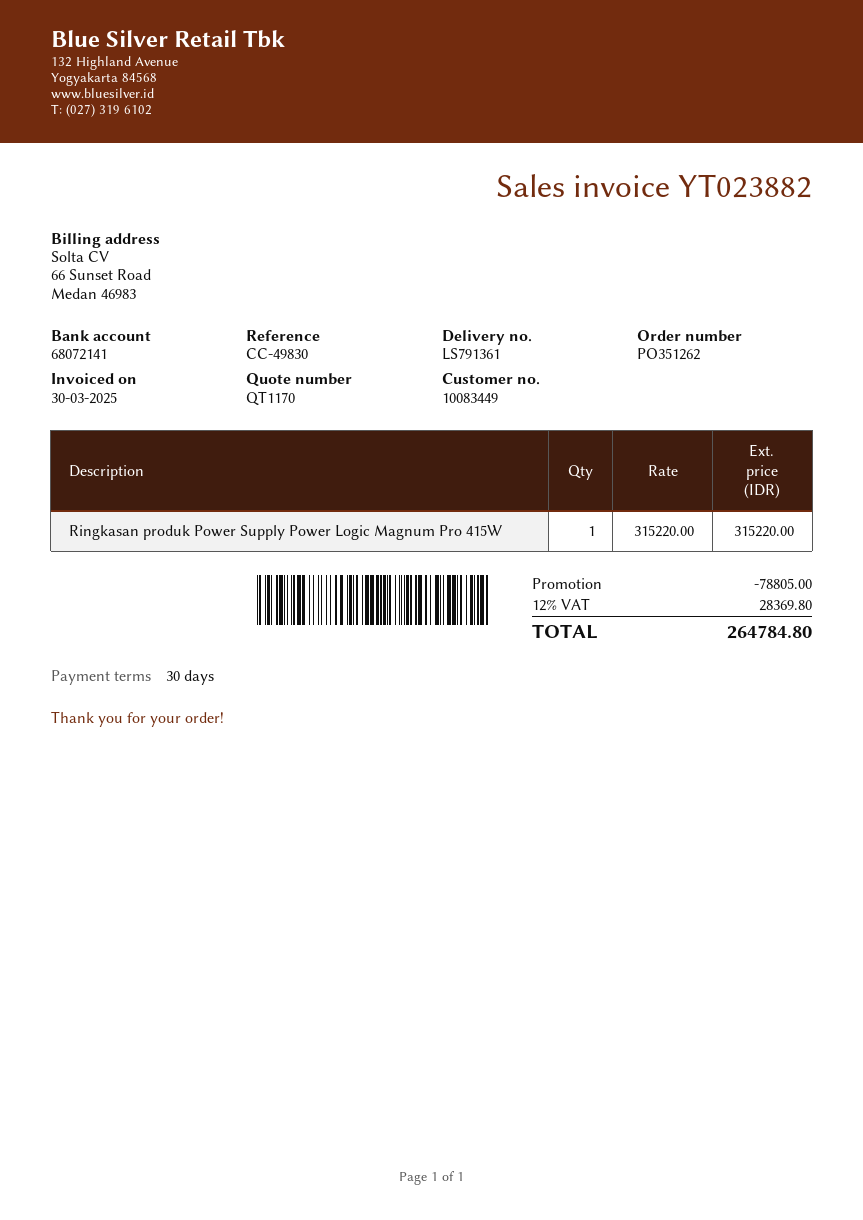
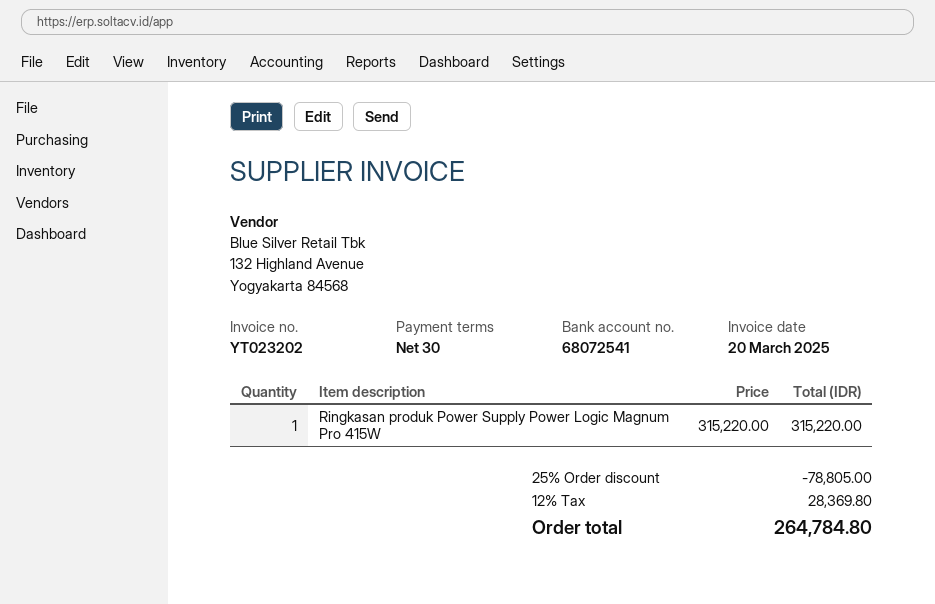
invoice number: YT023882 -> YT023202
invoice date: 2025-03-30 -> 2025-03-20
bank account: 68072141 -> 68072541

